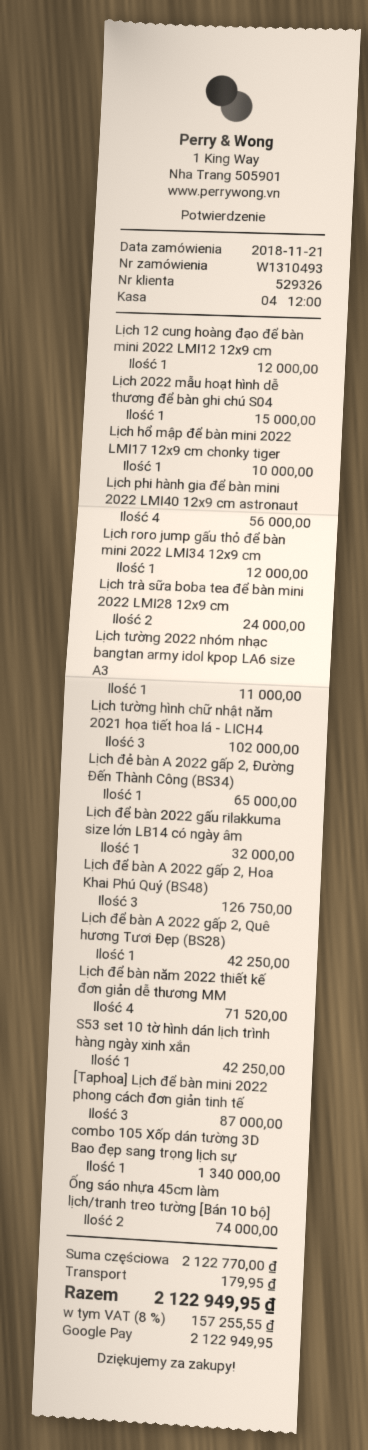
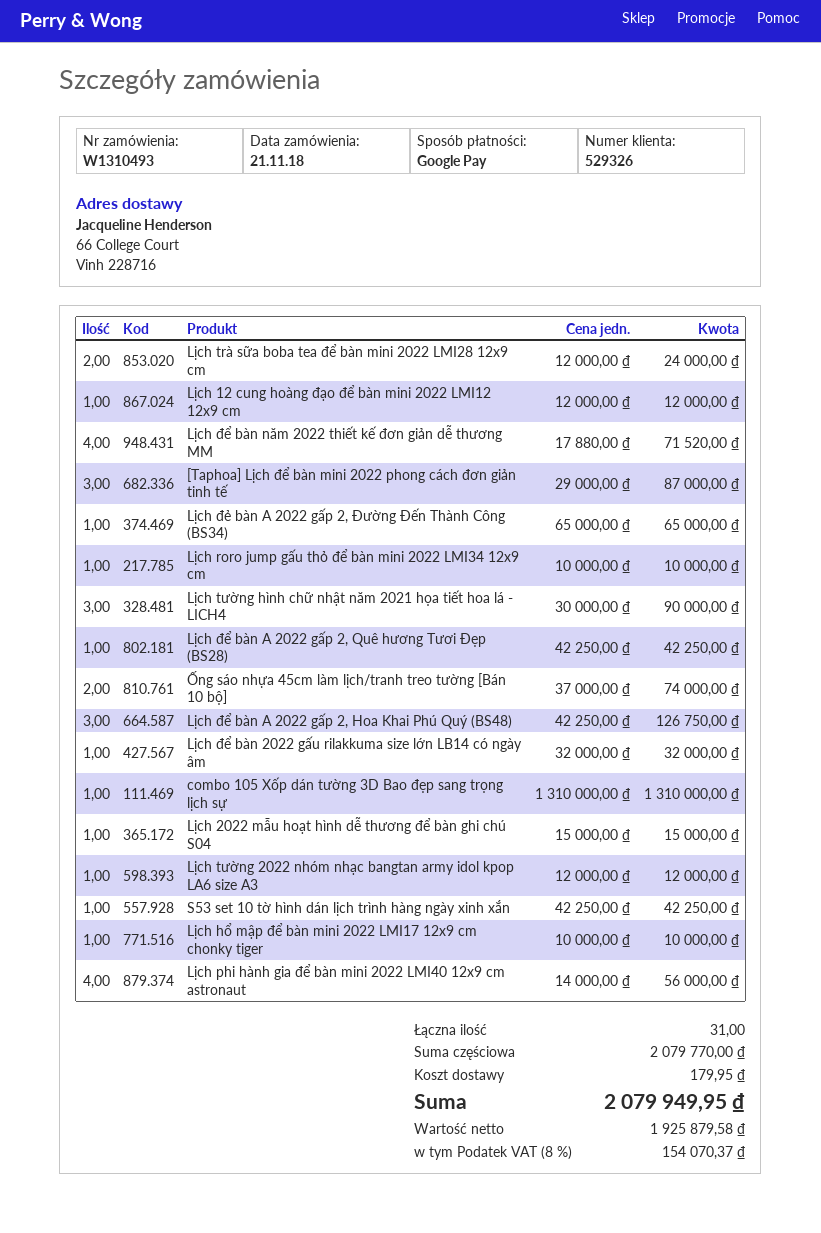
Lịch roro jump gấu thỏ để bàn mini 2022 LMI34 12x9 cm: 1 for 12000.00 -> 1 for 10000.00
Lịch tường 2022 nhóm nhạc bangtan army idol kpop LA6 size A3: 1 for 11000.00 -> 1 for 12000.00
Lịch tường hình chữ nhật năm 2021 họa tiết hoa lá - LICH4: 3 for 102000.00 -> 3 for 90000.00
combo 105 Xốp dán tường 3D Bao đẹp sang trọng lịch sự: 1 for 1340000.00 -> 1 for 1310000.00
subtotal: 2122770.00 -> 2079770.00
tax: 8% = 157255.55 -> 8% = 154070.37
total: 2122949.95 -> 2079949.95

